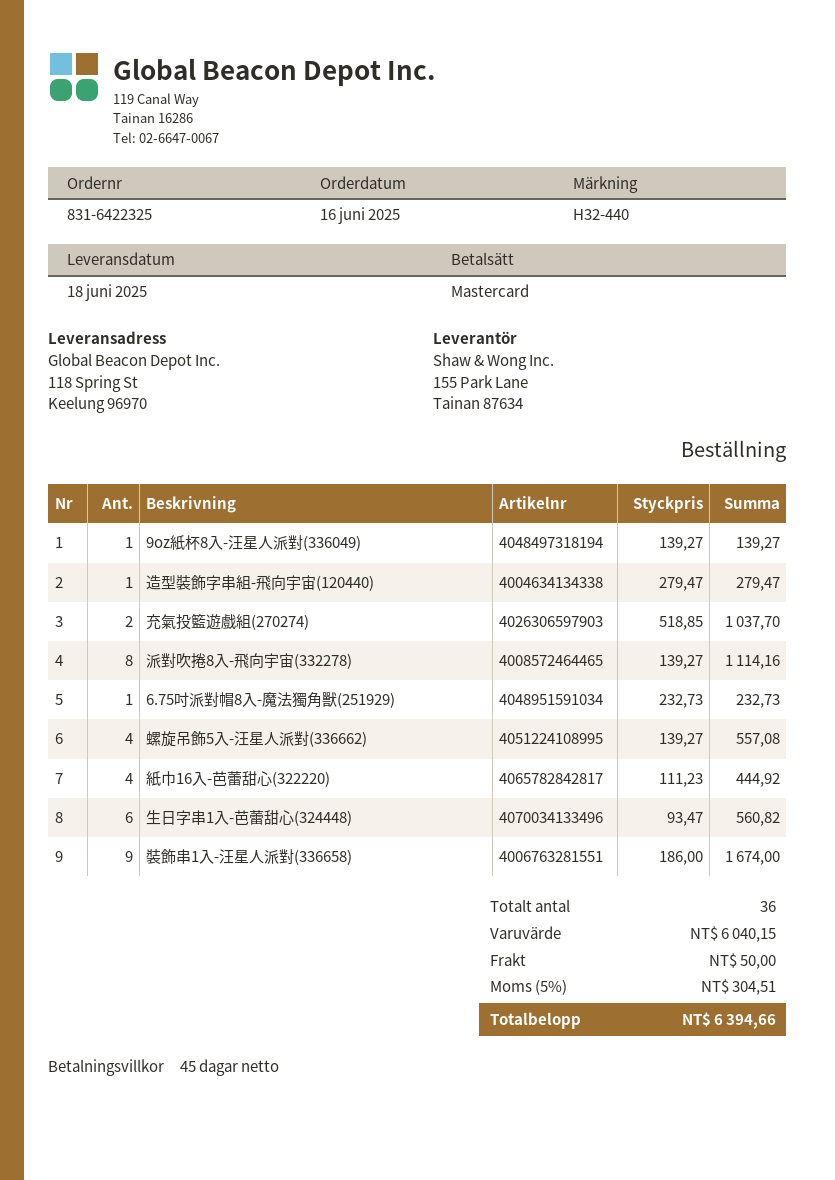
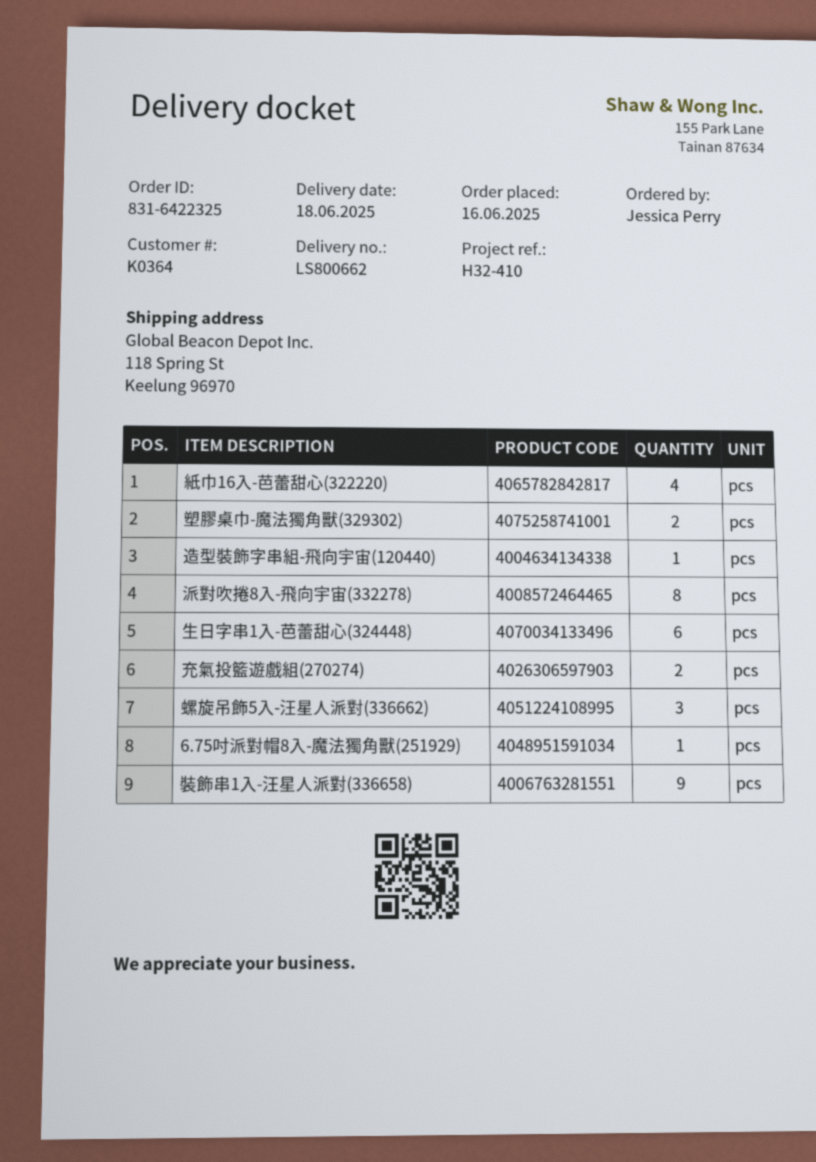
reference: H32-440 -> H32-410
9oz紙杯8入-汪星人派對(336049): 1 -> none
螺旋吊飾5入-汪星人派對(336662): 4 -> 3
塑膠桌巾-魔法獨角獸(329302): none -> 2

